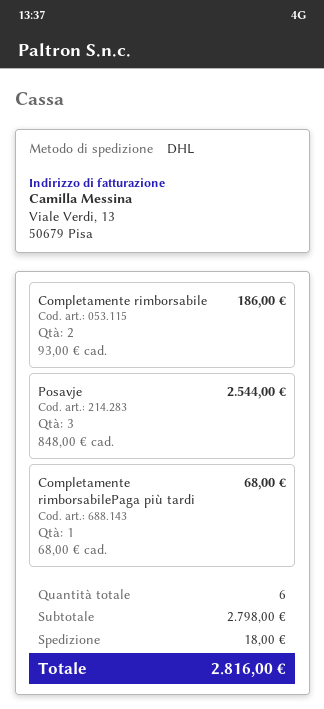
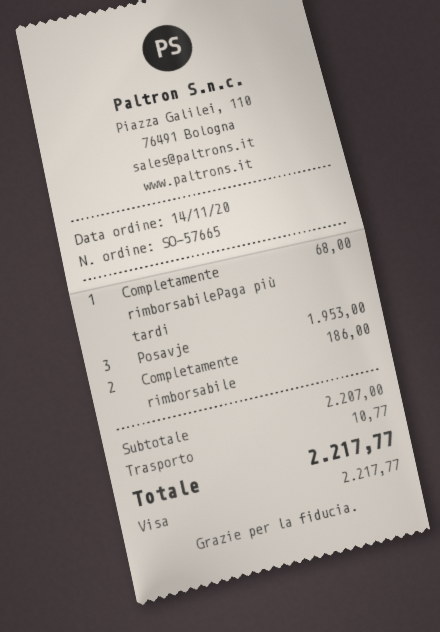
Posavje: 3 for 2544.00 -> 3 for 1953.00
subtotal: 2798.00 -> 2207.00
shipping: 18.00 -> 10.77
total: 2816.00 -> 2217.77

